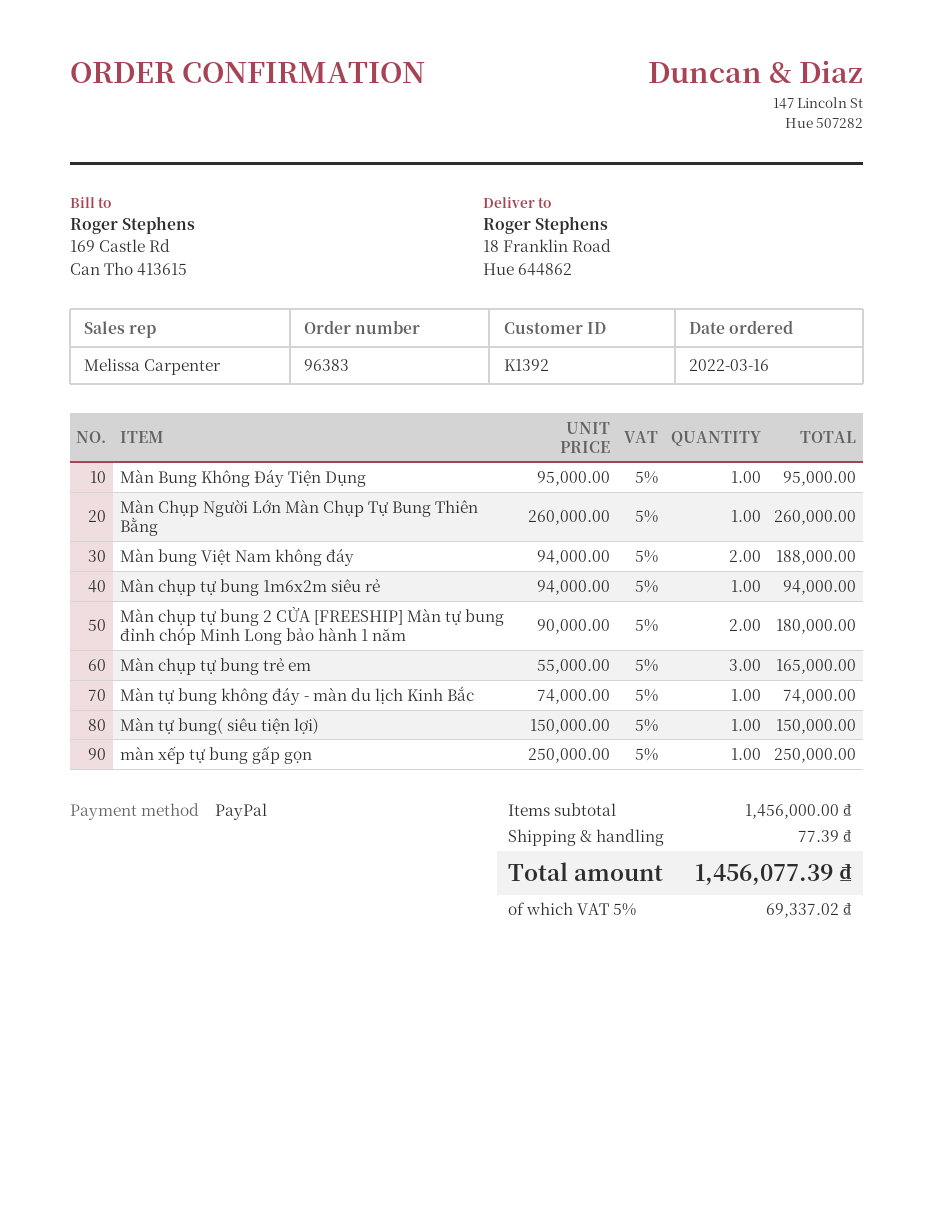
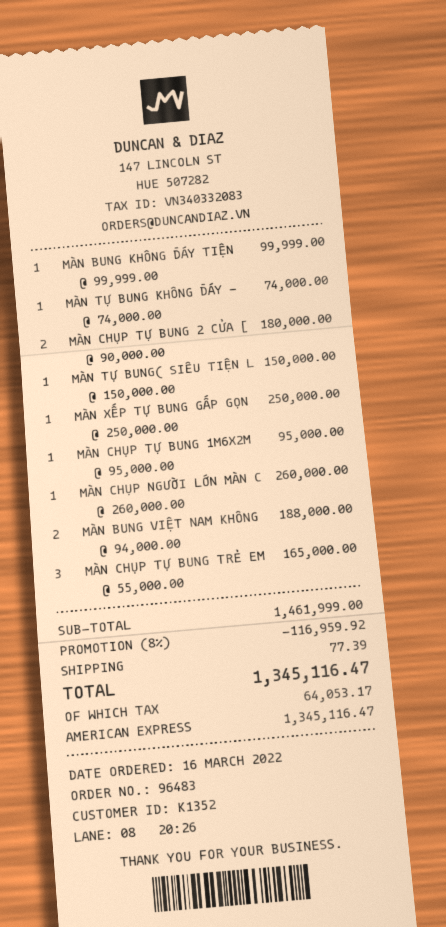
order number: 96383 -> 96483
customer number: K1392 -> K1352
payment method: PayPal -> American Express
Màn Bung Không Đáy Tiện Dụng: 1 x 95000.00 = 95000.00 -> 1 x 99999.00 = 99999.00
Màn chụp tự bung 1m6x2m siêu rẻ: 1 x 94000.00 = 94000.00 -> 1 x 95000.00 = 95000.00
subtotal: 1456000.00 -> 1461999.00
discount: none -> 8% = 116959.92
tax: 69337.02 -> 64053.17
total: 1456077.39 -> 1345116.47

